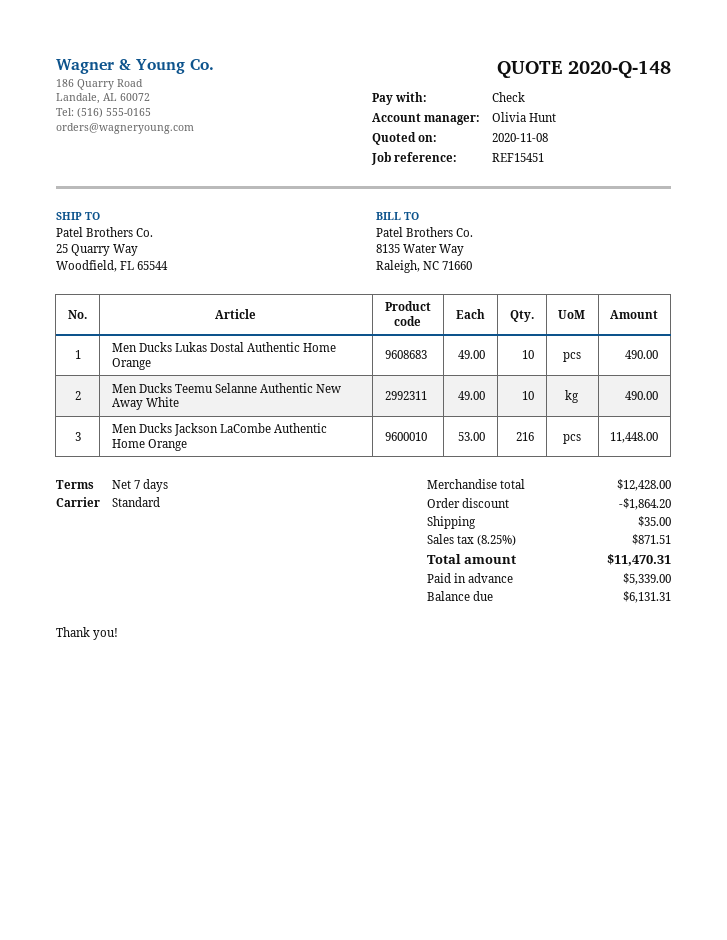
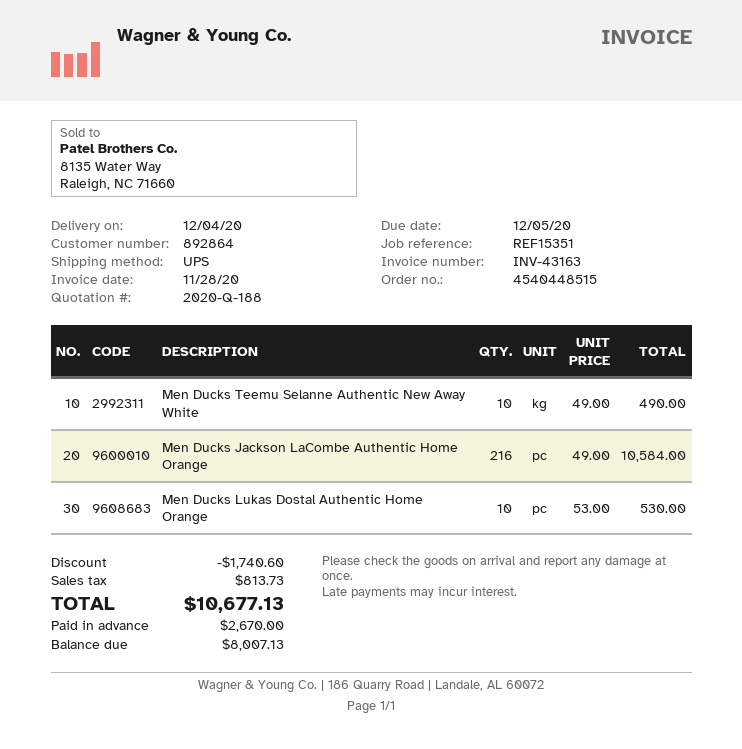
quote number: 2020-Q-148 -> 2020-Q-188
reference: REF15451 -> REF15351
shipping method: standard -> UPS
Men Ducks Lukas Dostal Authentic Home Orange: 10 x 49.00 = 490.00 -> 10 x 53.00 = 530.00
Men Ducks Jackson LaCombe Authentic Home Orange: 216 x 53.00 = 11448.00 -> 216 x 49.00 = 10584.00
discount: 1864.20 -> 1740.60
shipping: 35.00 -> none
tax: 871.51 -> 813.73
total: 11470.31 -> 10677.13
deposit: 5339.00 -> 2670.00
balance: 6131.31 -> 8007.13

